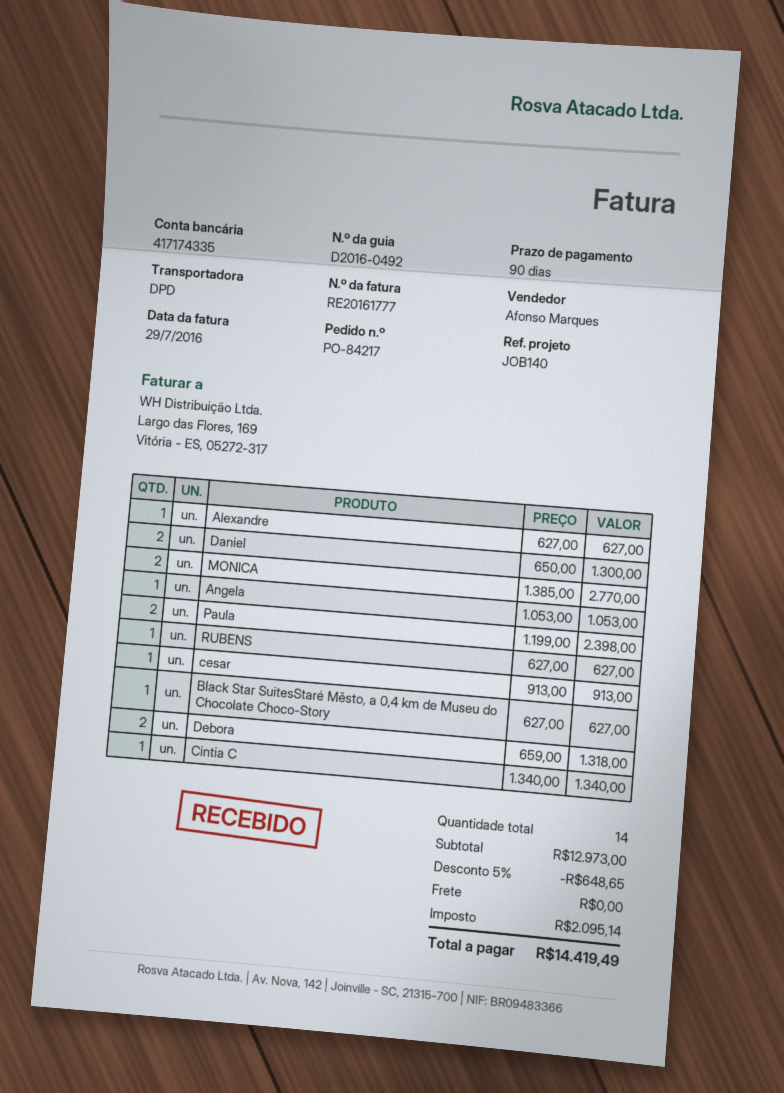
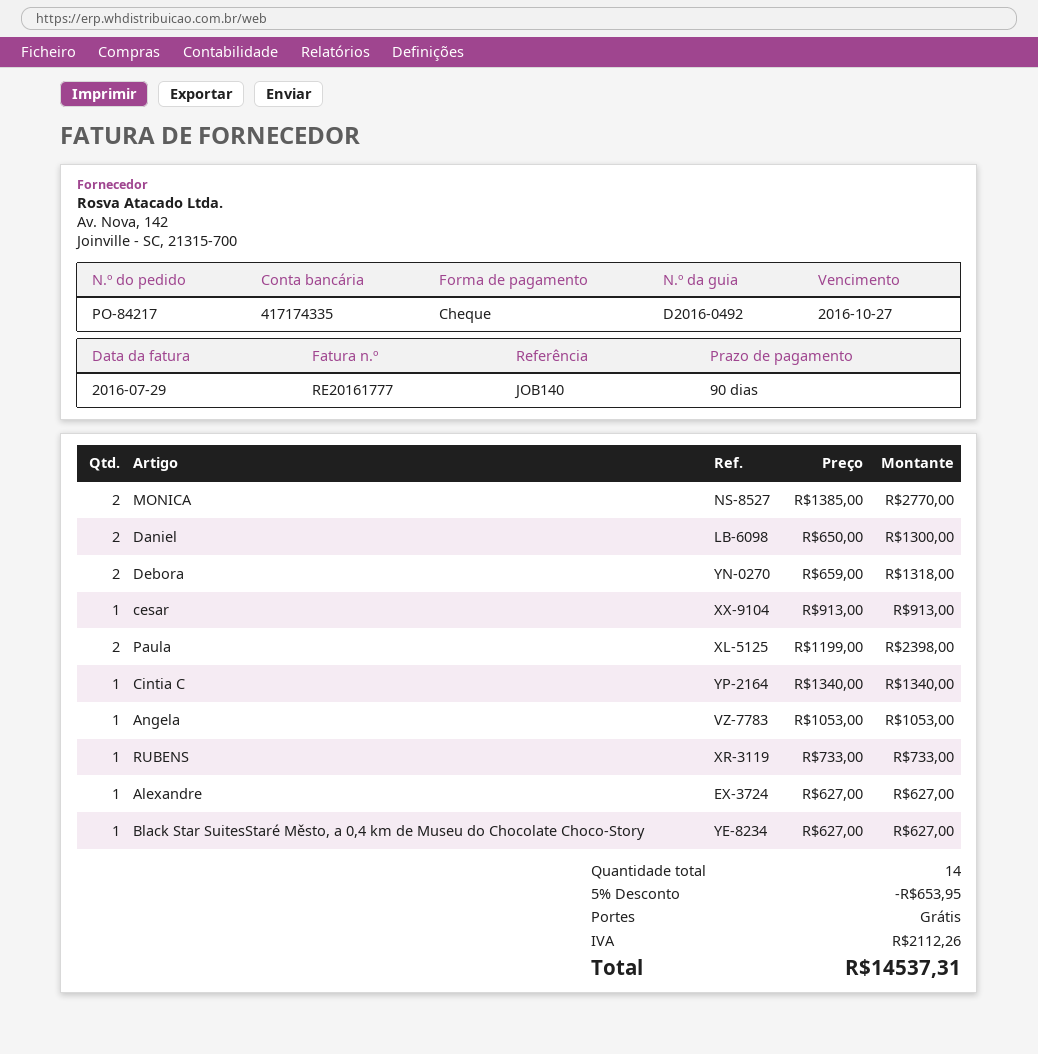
RUBENS: 1 x 627.00 = 627.00 -> 1 x 733.00 = 733.00
discount: 5% = 648.65 -> 5% = 653.95
tax: 2095.14 -> 2112.26
total: 14419.49 -> 14537.31

